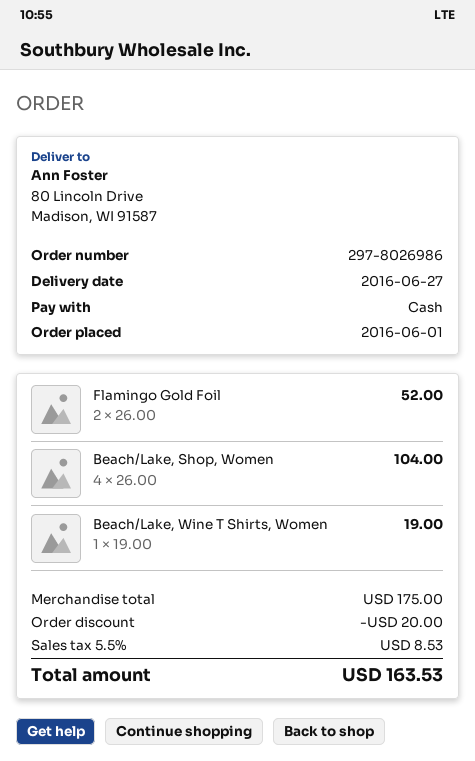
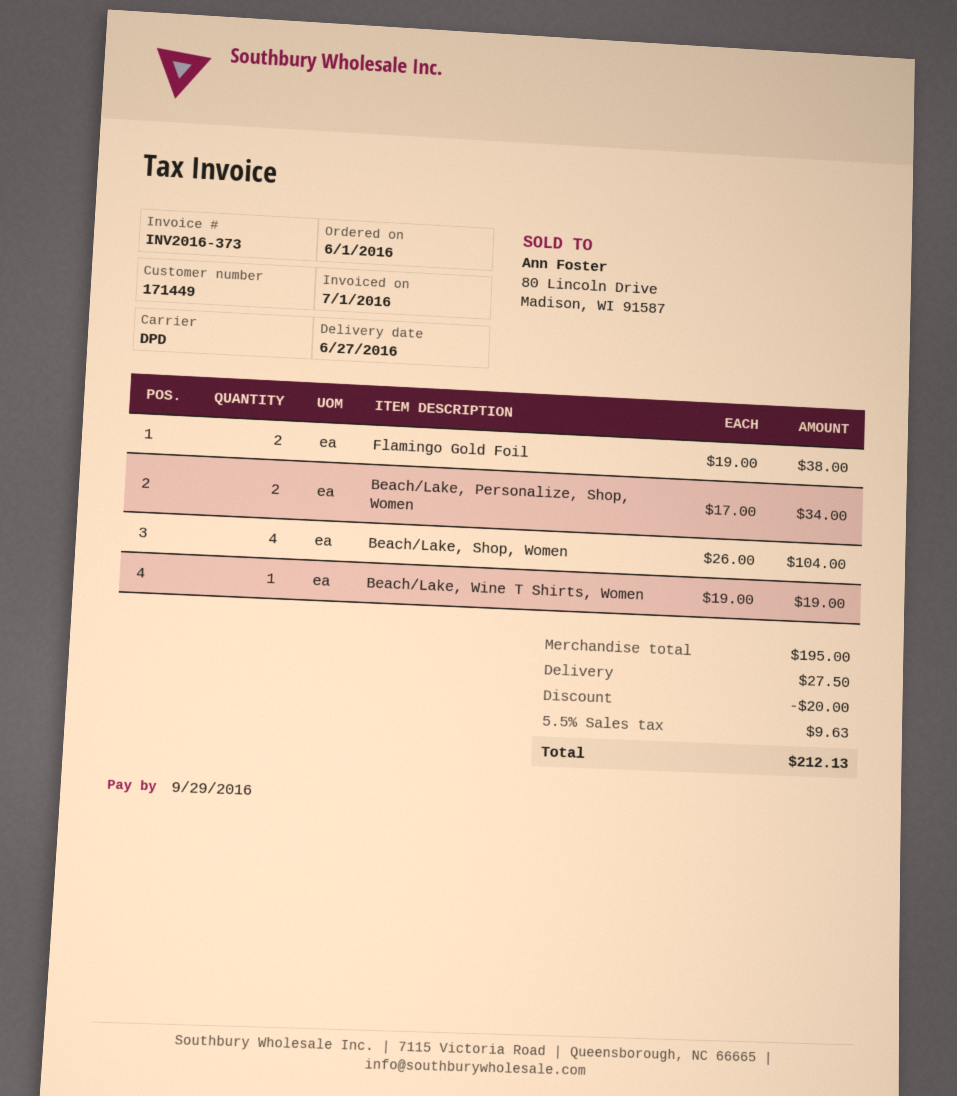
Flamingo Gold Foil: 2 x 26.00 = 52.00 -> 2 x 19.00 = 38.00
Beach/Lake, Personalize, Shop, Women: none -> 2 x 17.00 = 34.00
subtotal: 175.00 -> 195.00
shipping: none -> 27.50
tax: 5.5% = 8.53 -> 5.5% = 9.63
total: 163.53 -> 212.13

